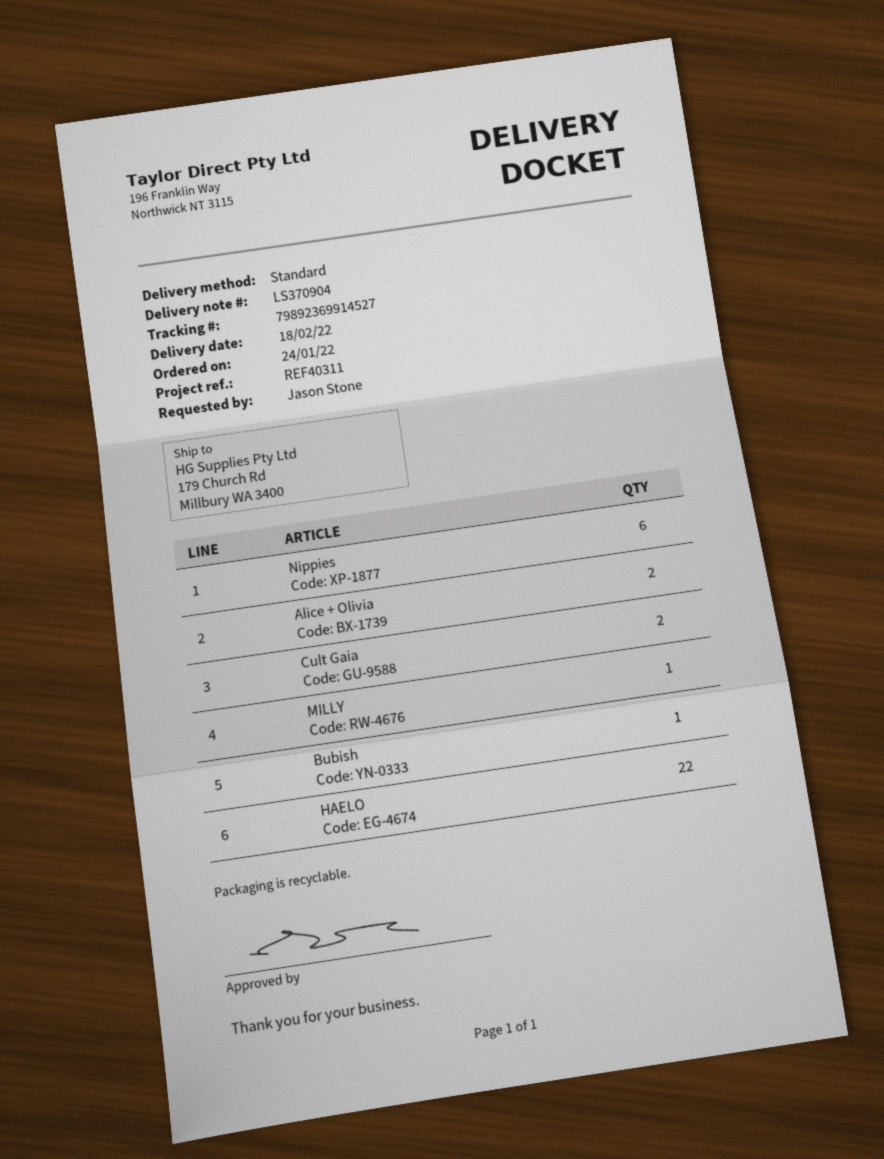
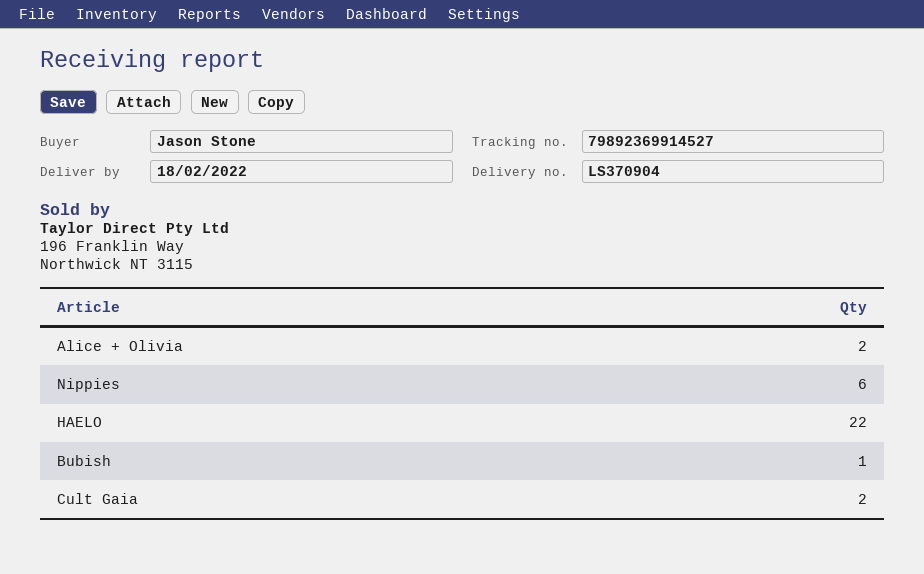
MILLY: 1 -> none

